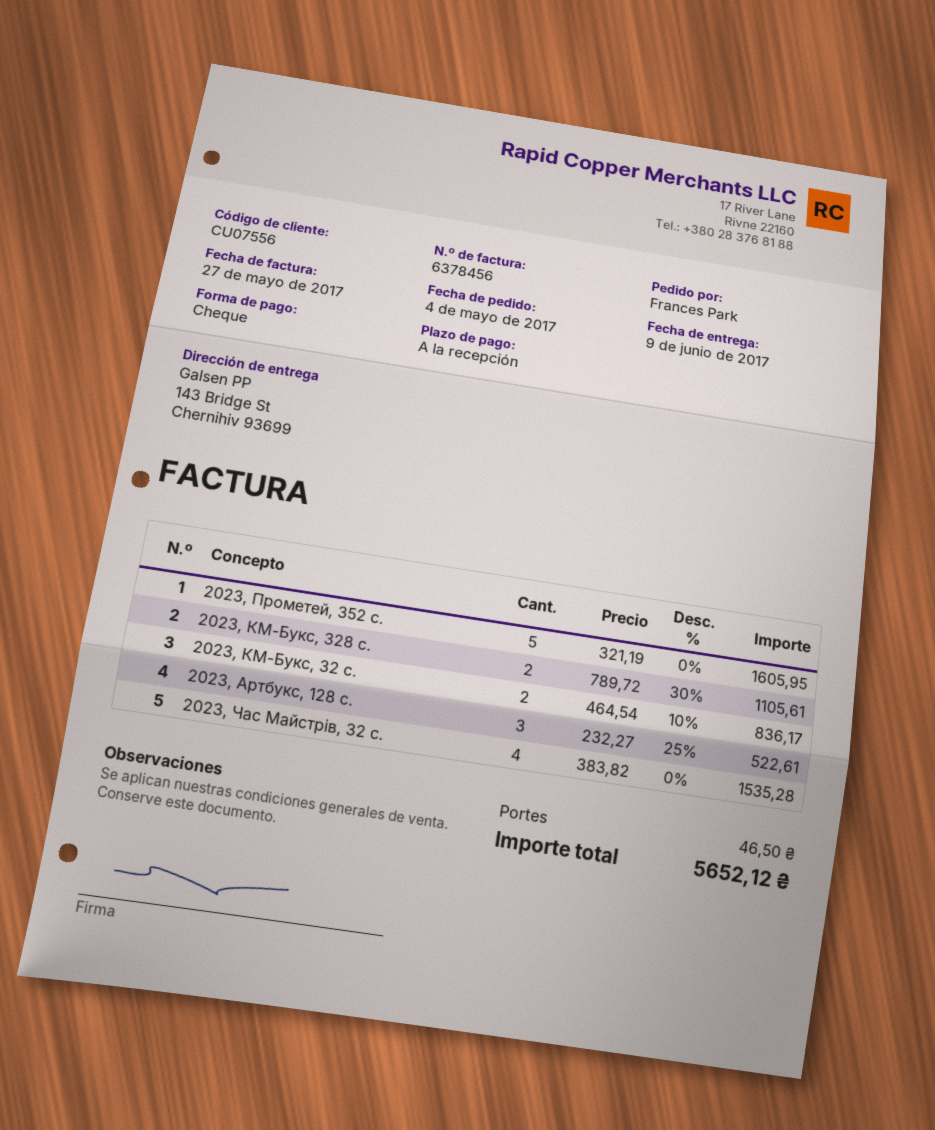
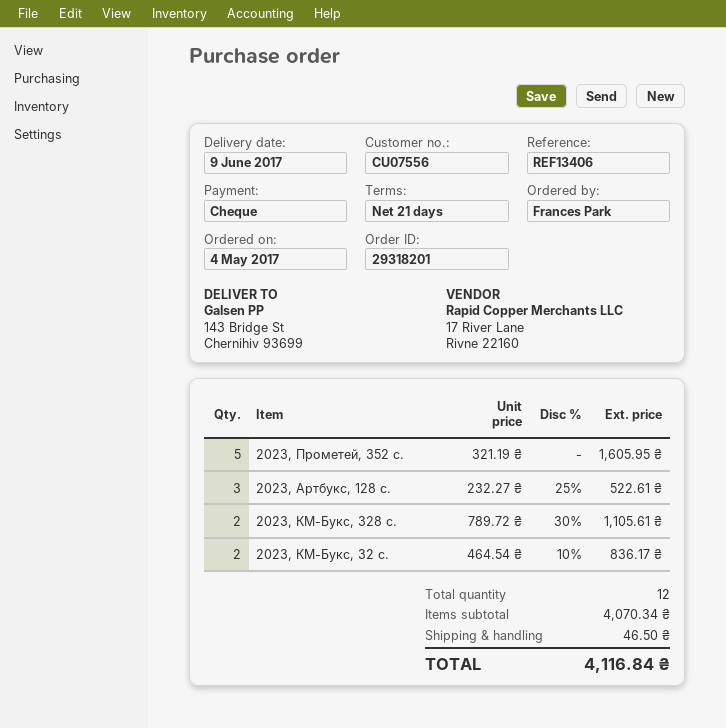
payment terms: on receipt -> 21 days
2023, Час Майстрів, 32 с.: 4 x 383.82 = 1535.28 -> none
total: 5652.12 -> 4116.84

